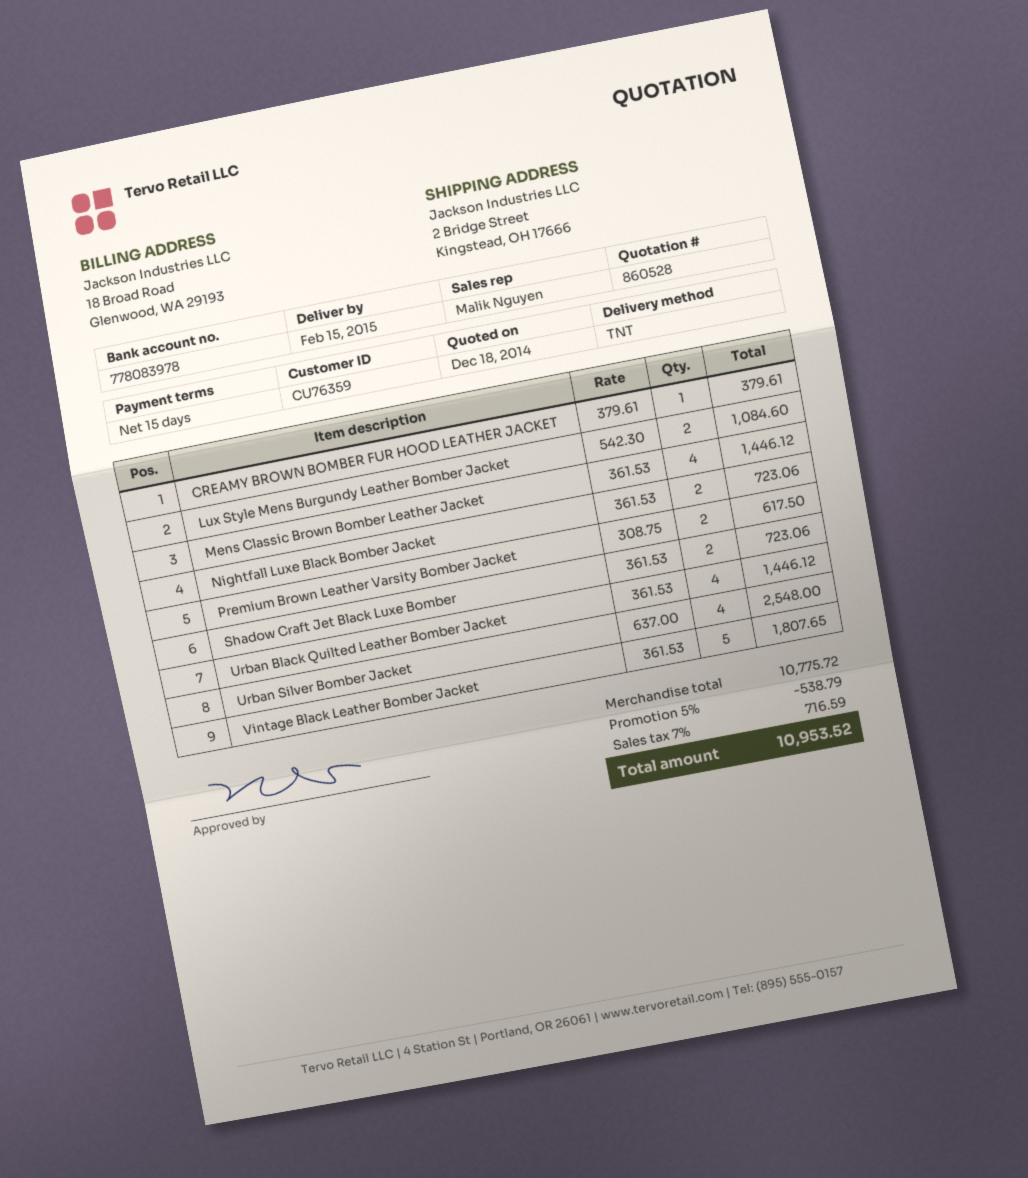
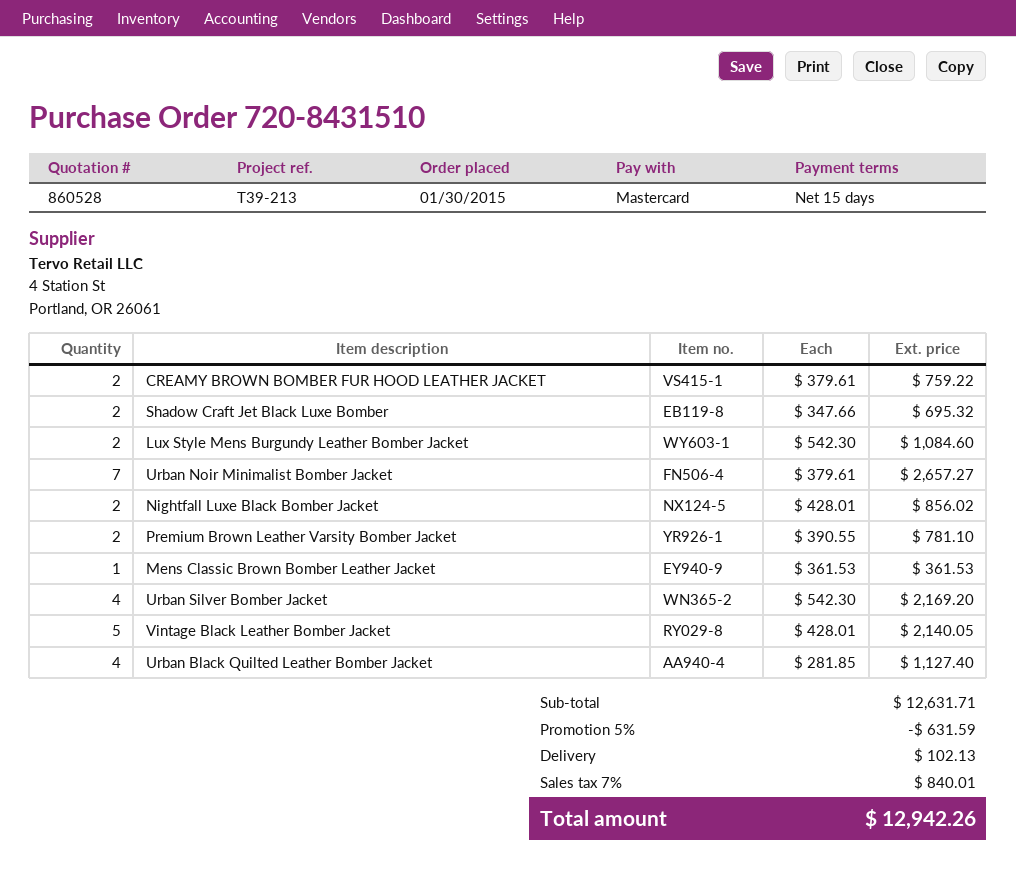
CREAMY BROWN BOMBER FUR HOOD LEATHER JACKET: 1 x 379.61 = 379.61 -> 2 x 379.61 = 759.22
Mens Classic Brown Bomber Leather Jacket: 4 x 361.53 = 1446.12 -> 1 x 361.53 = 361.53
Nightfall Luxe Black Bomber Jacket: 2 x 361.53 = 723.06 -> 2 x 428.01 = 856.02
Premium Brown Leather Varsity Bomber Jacket: 2 x 308.75 = 617.50 -> 2 x 390.55 = 781.10
Shadow Craft Jet Black Luxe Bomber: 2 x 361.53 = 723.06 -> 2 x 347.66 = 695.32
Urban Black Quilted Leather Bomber Jacket: 4 x 361.53 = 1446.12 -> 4 x 281.85 = 1127.40
Urban Silver Bomber Jacket: 4 x 637.00 = 2548.00 -> 4 x 542.30 = 2169.20
Vintage Black Leather Bomber Jacket: 5 x 361.53 = 1807.65 -> 5 x 428.01 = 2140.05
Urban Noir Minimalist Bomber Jacket: none -> 7 x 379.61 = 2657.27
subtotal: 10775.72 -> 12631.71
discount: 5% = 538.79 -> 5% = 631.59
shipping: none -> 102.13
tax: 7% = 716.59 -> 7% = 840.01
total: 10953.52 -> 12942.26

